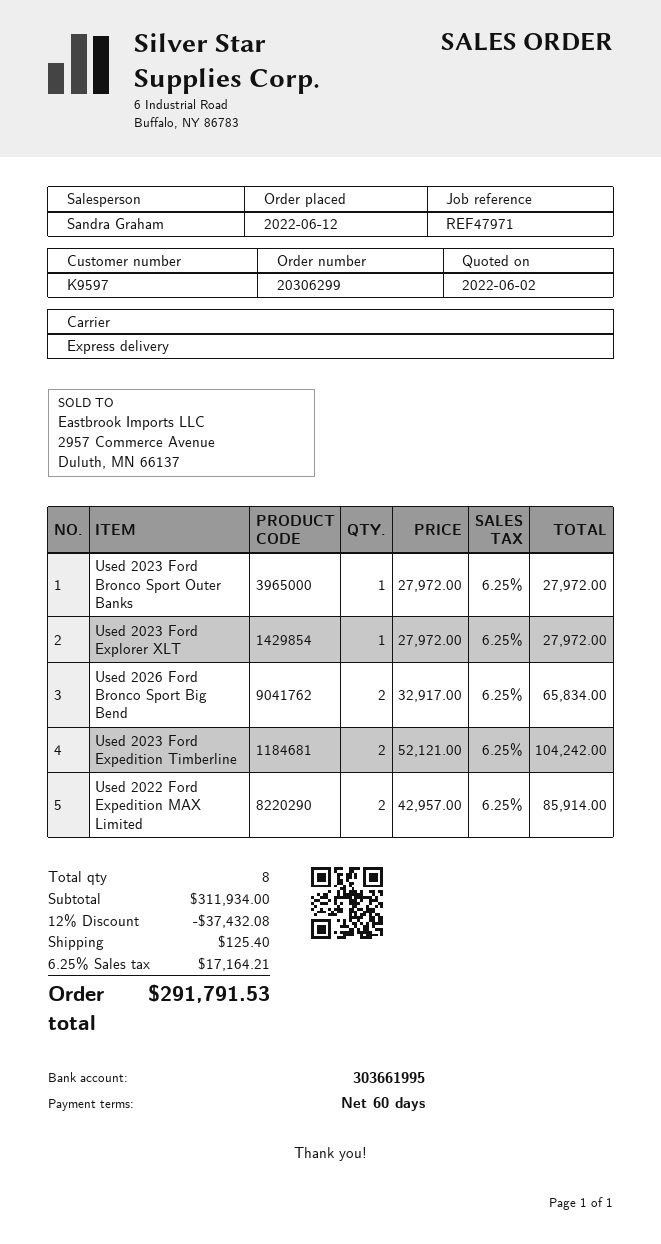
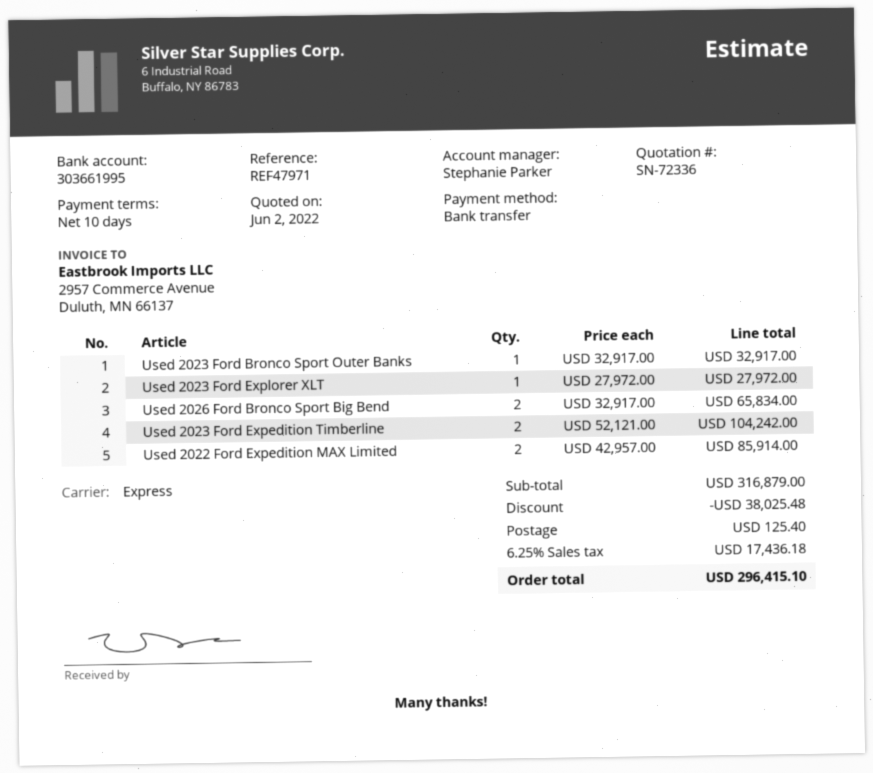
payment terms: 60 days -> 10 days
sales rep: Sandra Graham -> Stephanie Parker
Used 2023 Ford Bronco Sport Outer Banks: 1 x 27972.00 = 27972.00 -> 1 x 32917.00 = 32917.00
subtotal: 311934.00 -> 316879.00
discount: 37432.08 -> 38025.48
tax: 6.25% = 17164.21 -> 6.25% = 17436.18
total: 291791.53 -> 296415.10

